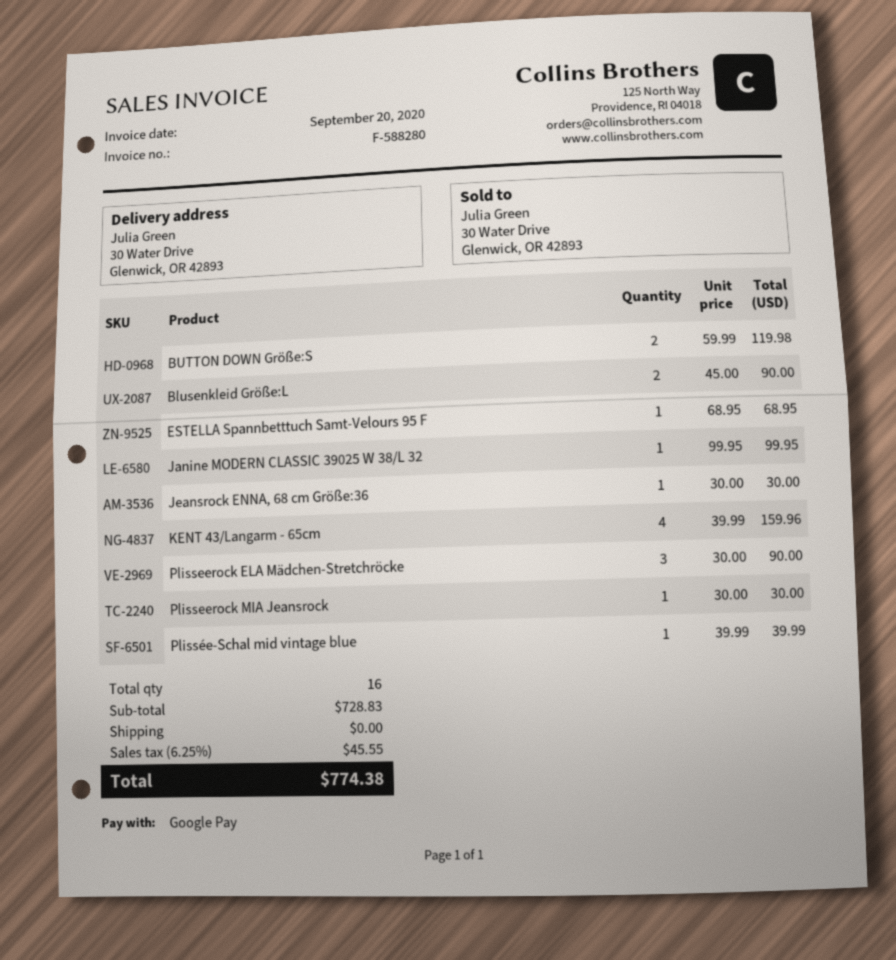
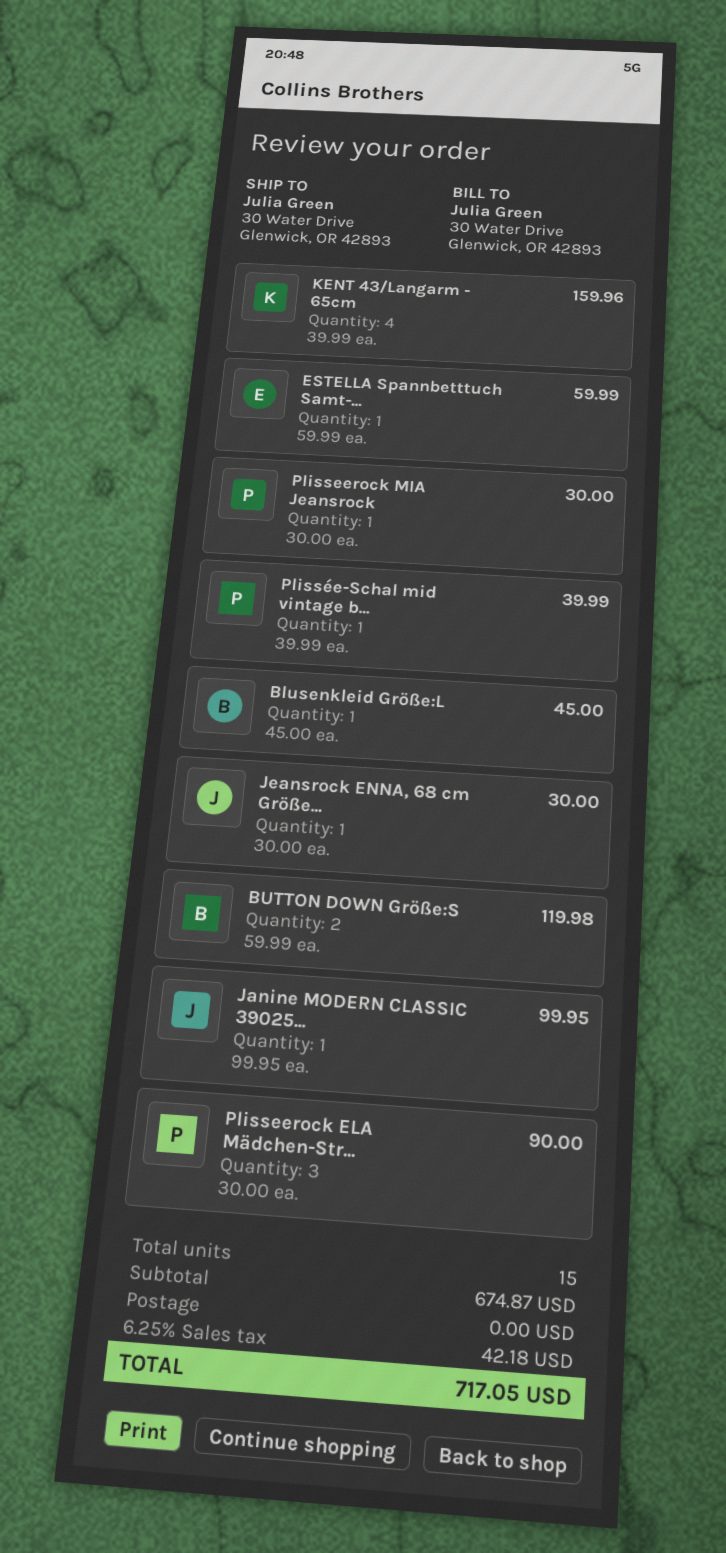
Blusenkleid Größe:L: 2 x 45.00 = 90.00 -> 1 x 45.00 = 45.00
ESTELLA Spannbetttuch Samt-Velours 95 F: 1 x 68.95 = 68.95 -> 1 x 59.99 = 59.99
total quantity: 16 -> 15
subtotal: 728.83 -> 674.87
tax: 6.25% = 45.55 -> 6.25% = 42.18
total: 774.38 -> 717.05

